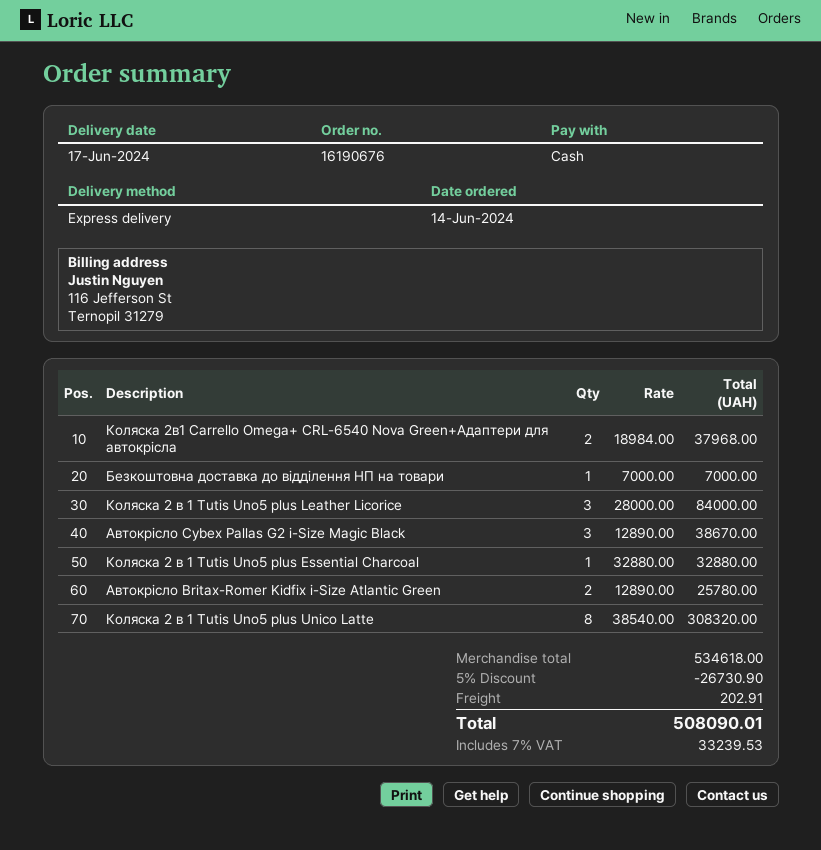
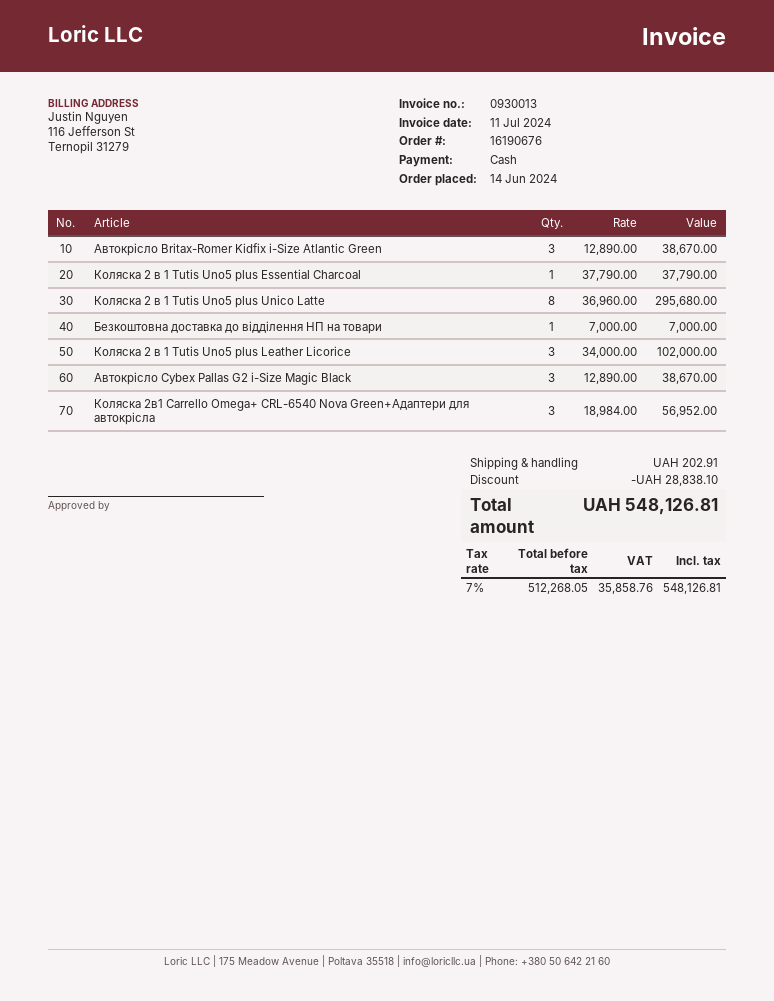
Коляска 2в1 Carrello Omega+ CRL-6540 Nova Green+Адаптери для автокрісла: 2 x 18984.00 = 37968.00 -> 3 x 18984.00 = 56952.00
Коляска 2 в 1 Tutis Uno5 plus Leather Licorice: 3 x 28000.00 = 84000.00 -> 3 x 34000.00 = 102000.00
Коляска 2 в 1 Tutis Uno5 plus Essential Charcoal: 1 x 32880.00 = 32880.00 -> 1 x 37790.00 = 37790.00
Автокрісло Britax-Romer Kidfix i-Size Atlantic Green: 2 x 12890.00 = 25780.00 -> 3 x 12890.00 = 38670.00
Коляска 2 в 1 Tutis Uno5 plus Unico Latte: 8 x 38540.00 = 308320.00 -> 8 x 36960.00 = 295680.00
discount: 26730.90 -> 28838.10
tax: 7% = 33239.53 -> 7% = 35858.76
total: 508090.01 -> 548126.81

